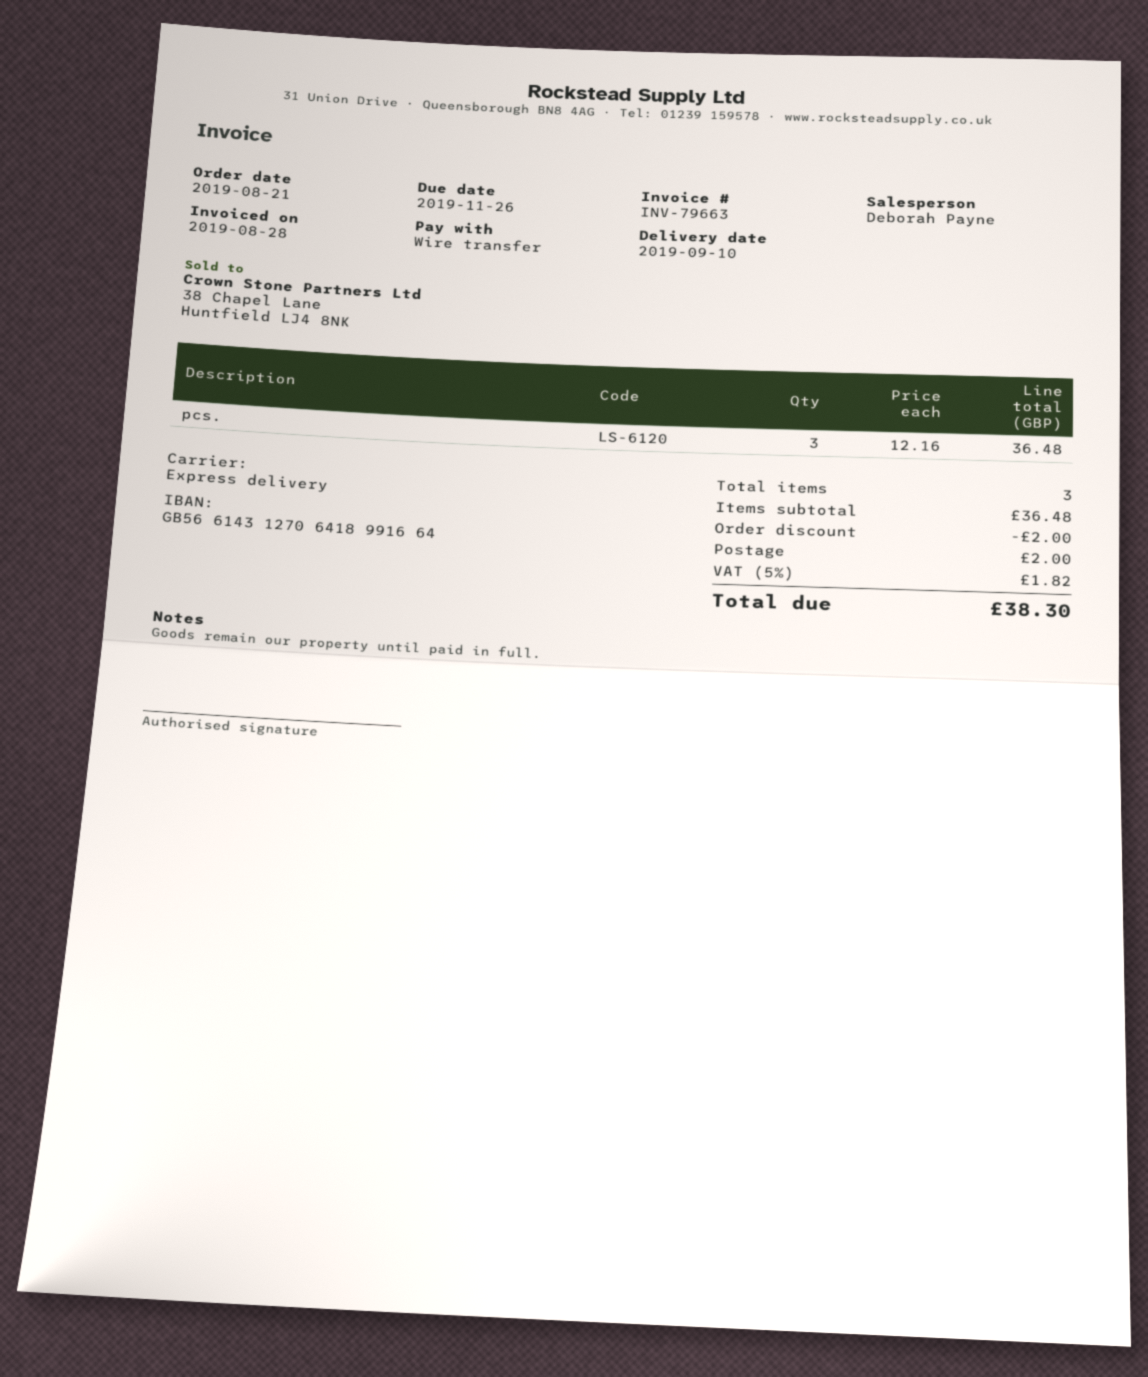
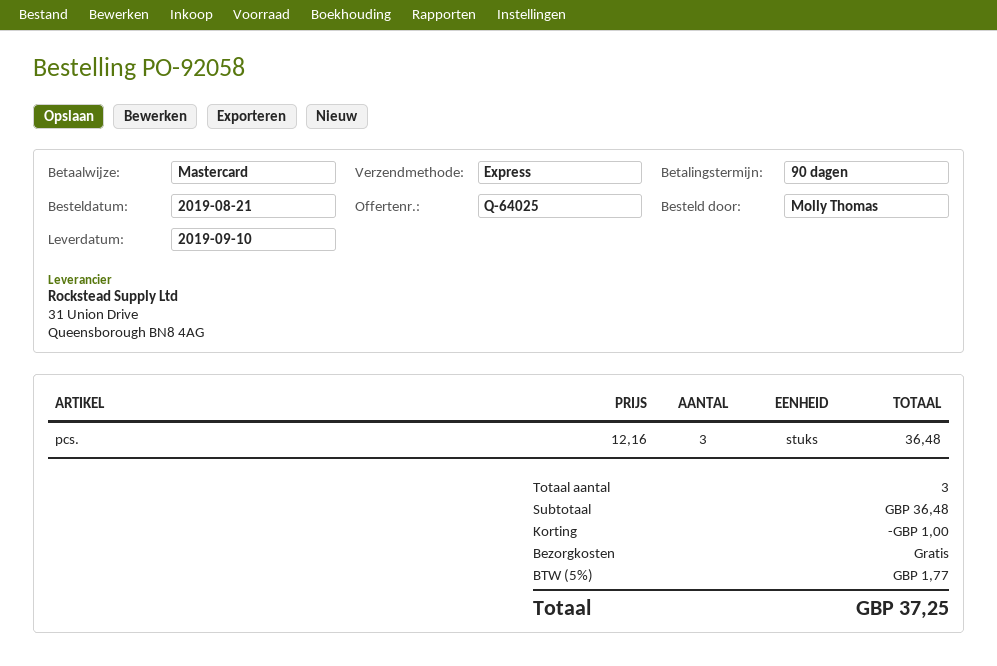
payment method: bank transfer -> Mastercard
discount: 2.00 -> 1.00
shipping: 2.00 -> 0.00
tax: 5% = 1.82 -> 5% = 1.77
total: 38.30 -> 37.25

